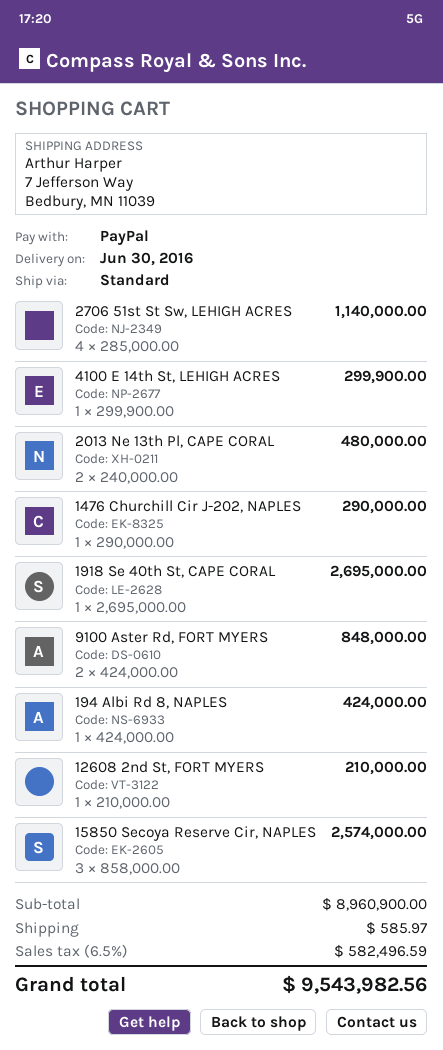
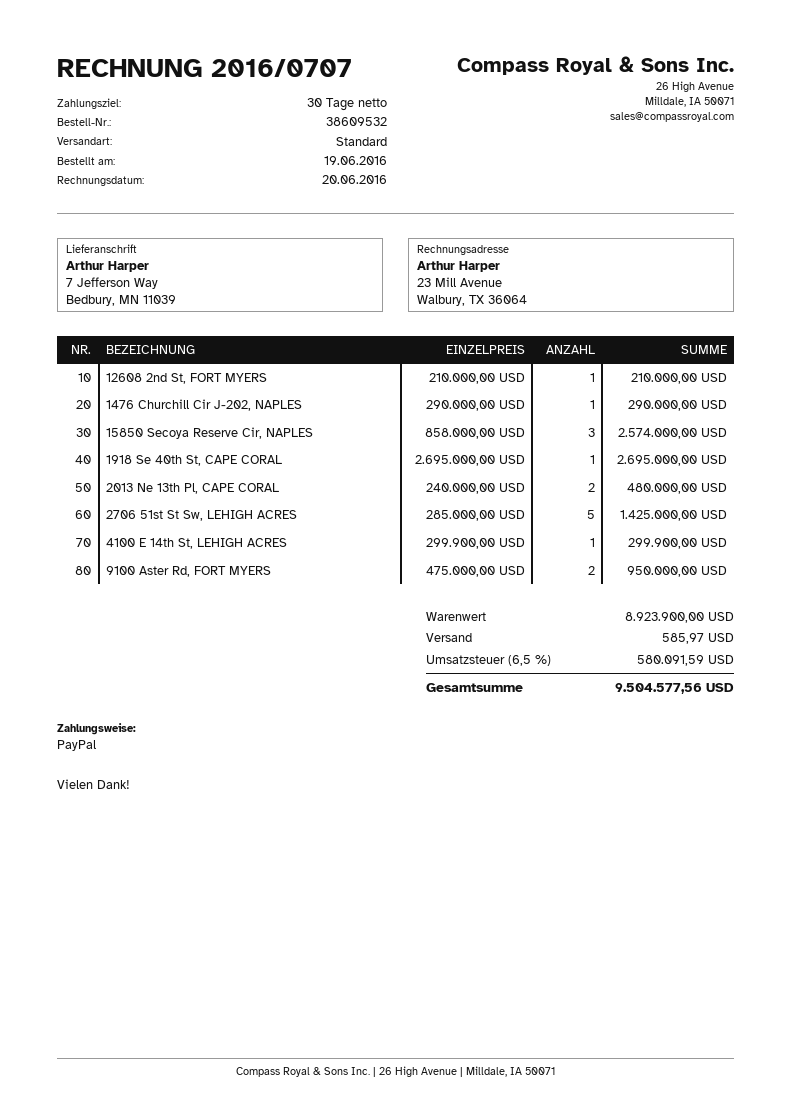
2706 51st St Sw, LEHIGH ACRES: 4 x 285000.00 = 1140000.00 -> 5 x 285000.00 = 1425000.00
9100 Aster Rd, FORT MYERS: 2 x 424000.00 = 848000.00 -> 2 x 475000.00 = 950000.00
194 Albi Rd 8, NAPLES: 1 x 424000.00 = 424000.00 -> none
subtotal: 8960900.00 -> 8923900.00
tax: 6.5% = 582496.59 -> 6.5% = 580091.59
total: 9543982.56 -> 9504577.56

